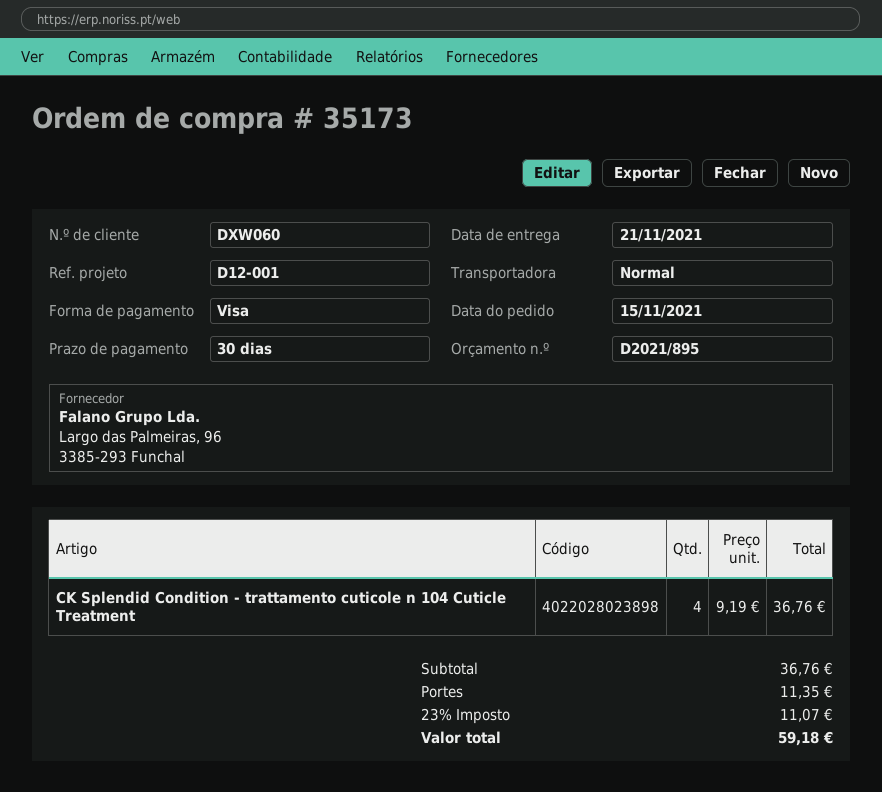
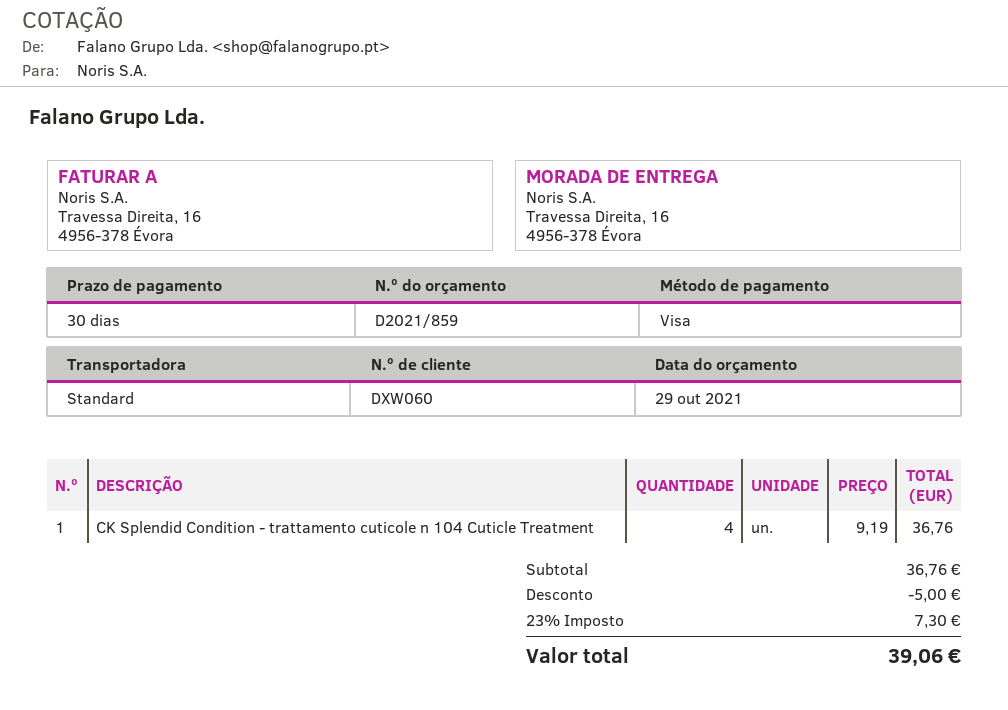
quote number: D2021/895 -> D2021/859
discount: none -> 5.00
shipping: 11.35 -> none
tax: 23% = 11.07 -> 23% = 7.30
total: 59.18 -> 39.06

